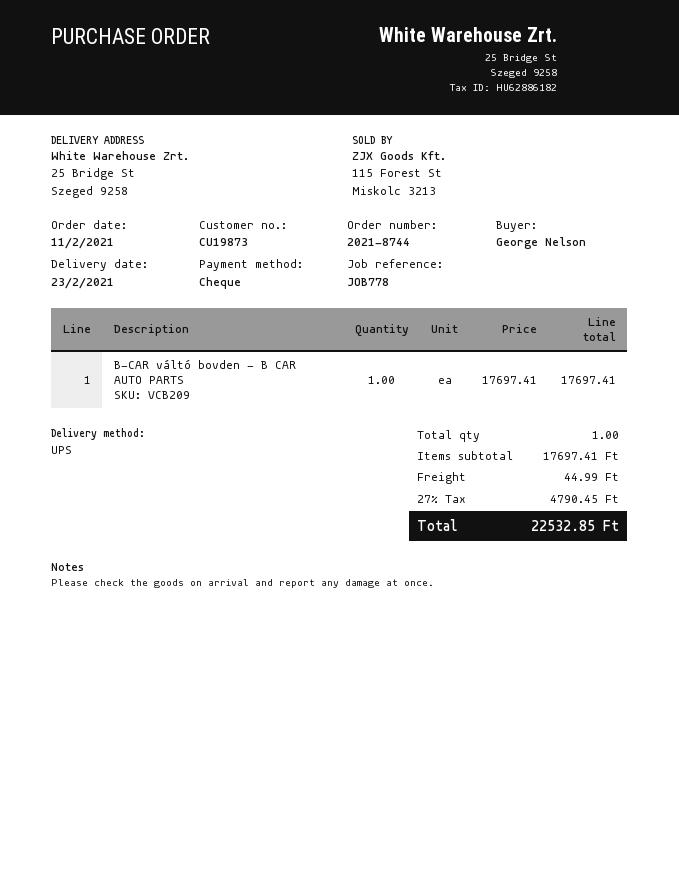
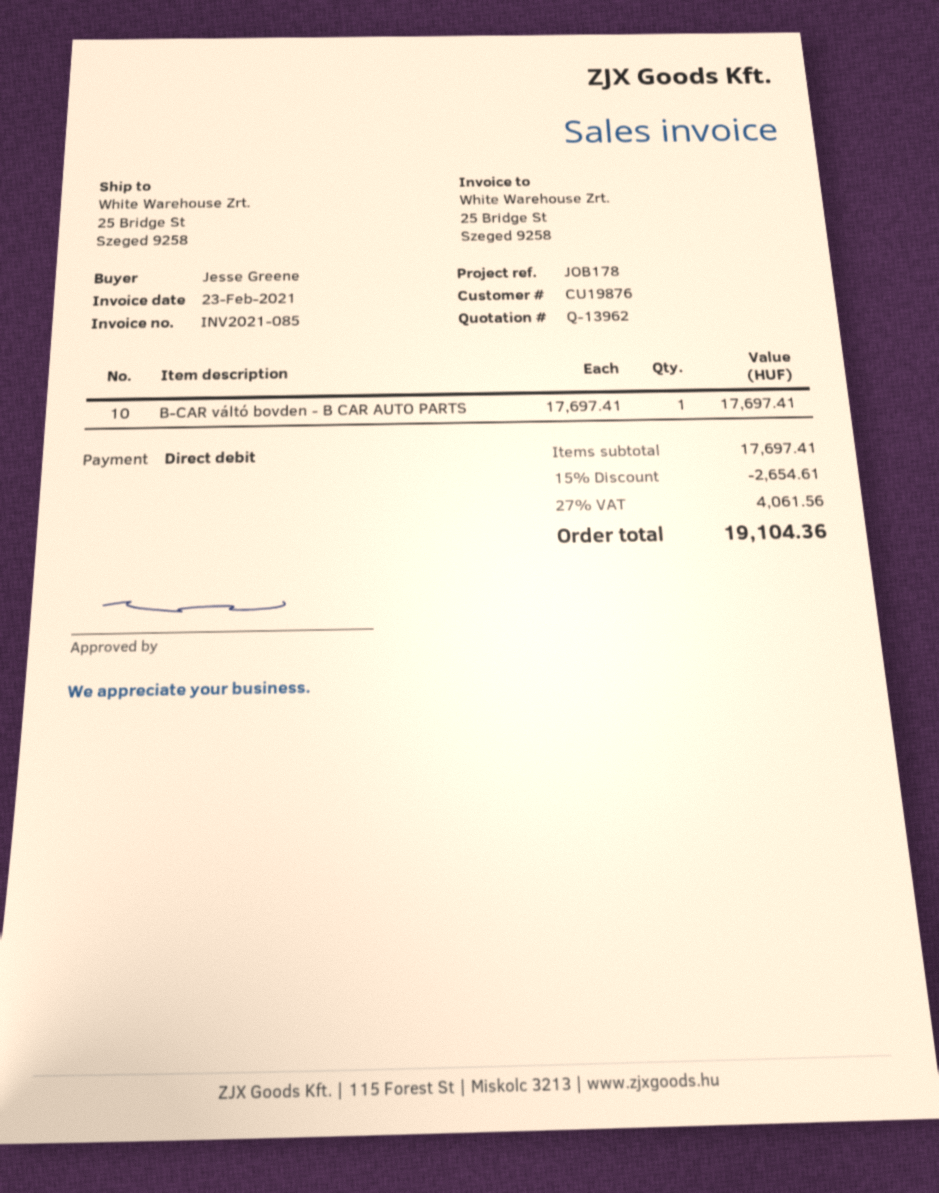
customer number: CU19873 -> CU19876
reference: JOB778 -> JOB178
ordered by: George Nelson -> Jesse Greene
payment method: cheque -> direct debit
discount: none -> 15% = 2654.61
shipping: 44.99 -> none
tax: 27% = 4790.45 -> 27% = 4061.56
total: 22532.85 -> 19104.36

